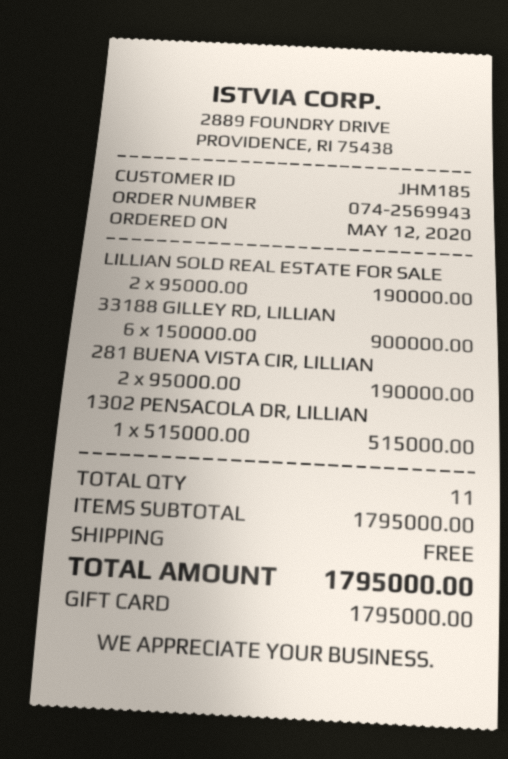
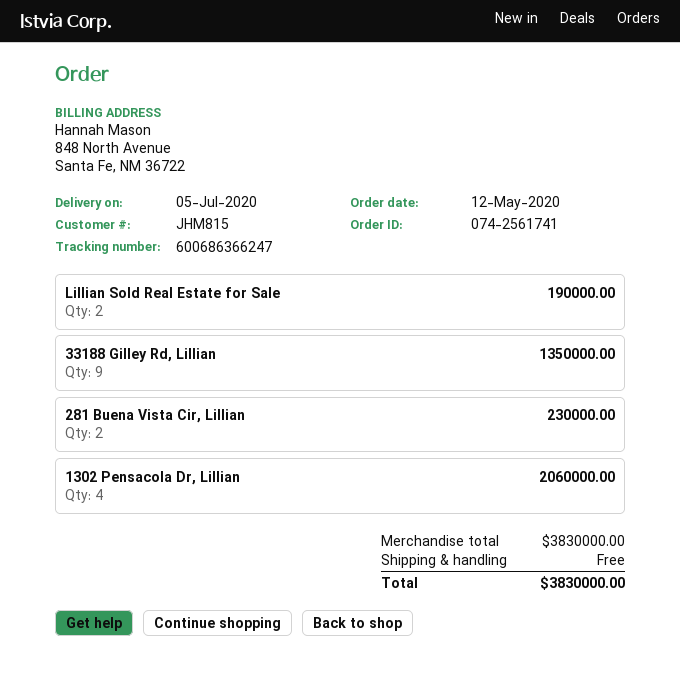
order number: 074-2569943 -> 074-2561741
customer number: JHM185 -> JHM815
33188 GILLEY RD, LILLIAN: 6 for 900000.00 -> 9 for 1350000.00
281 BUENA VISTA CIR, LILLIAN: 2 for 190000.00 -> 2 for 230000.00
1302 PENSACOLA DR, LILLIAN: 1 for 515000.00 -> 4 for 2060000.00
subtotal: 1795000.00 -> 3830000.00
total: 1795000.00 -> 3830000.00

